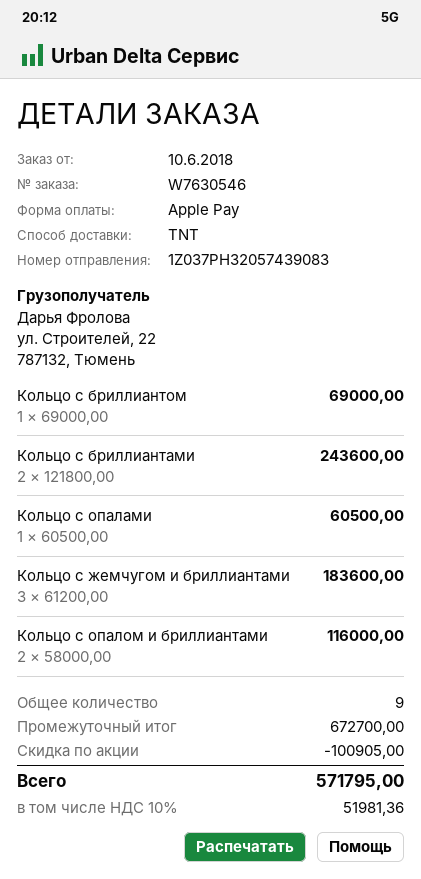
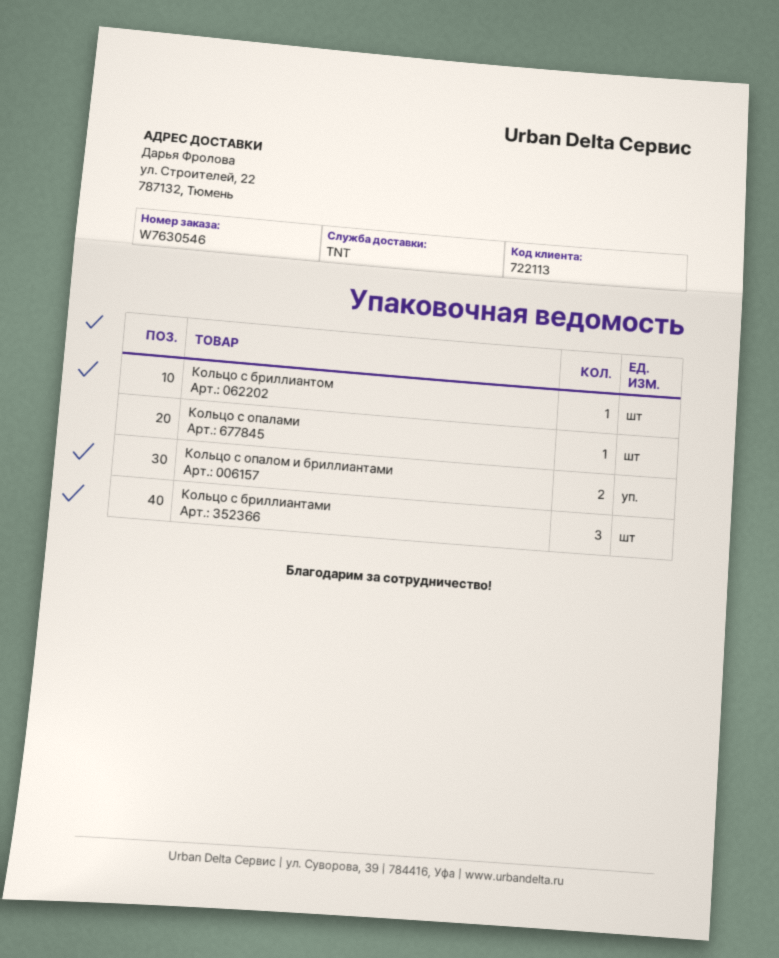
Кольцо с бриллиантами: 2 -> 3
Кольцо с жемчугом и бриллиантами: 3 -> none

